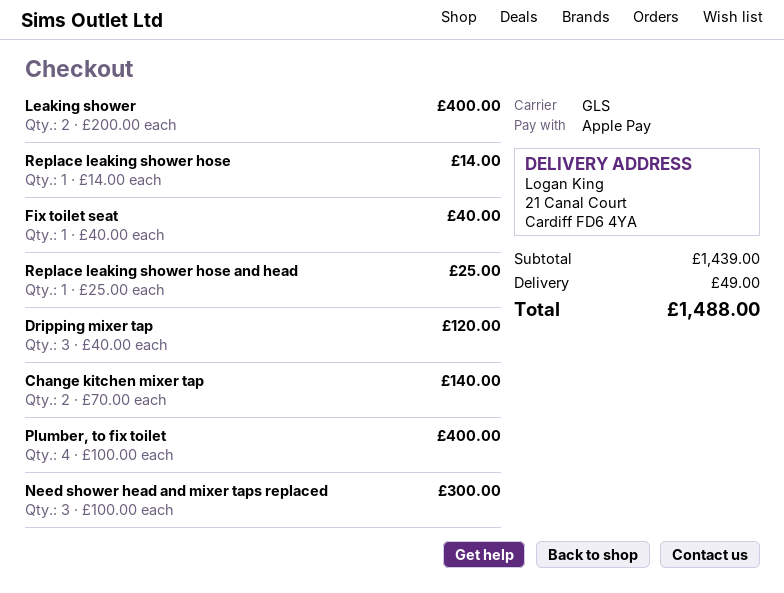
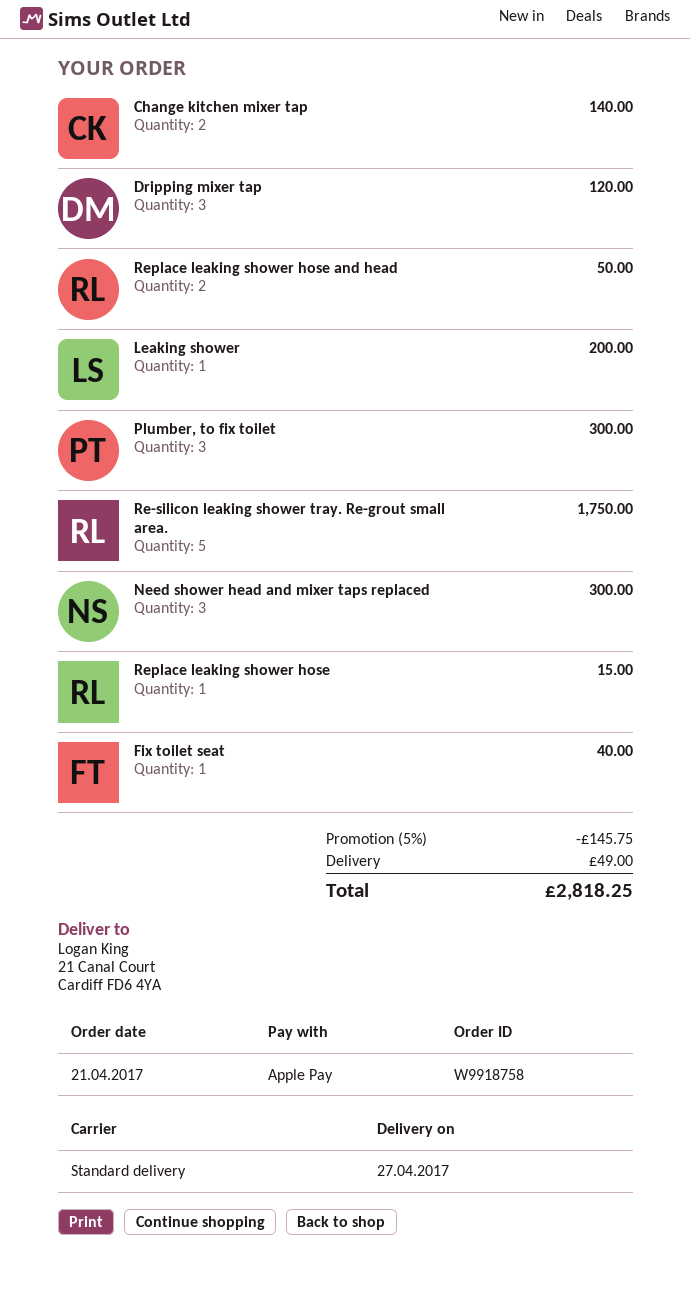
shipping method: GLS -> standard
Leaking shower: 2 for 400.00 -> 1 for 200.00
Replace leaking shower hose: 1 for 14.00 -> 1 for 15.00
Replace leaking shower hose and head: 1 for 25.00 -> 2 for 50.00
Plumber, to fix toilet: 4 for 400.00 -> 3 for 300.00
Re-silicon leaking shower tray. Re-grout small area.: none -> 5 for 1750.00
discount: none -> 5% = 145.75
total: 1488.00 -> 2818.25

